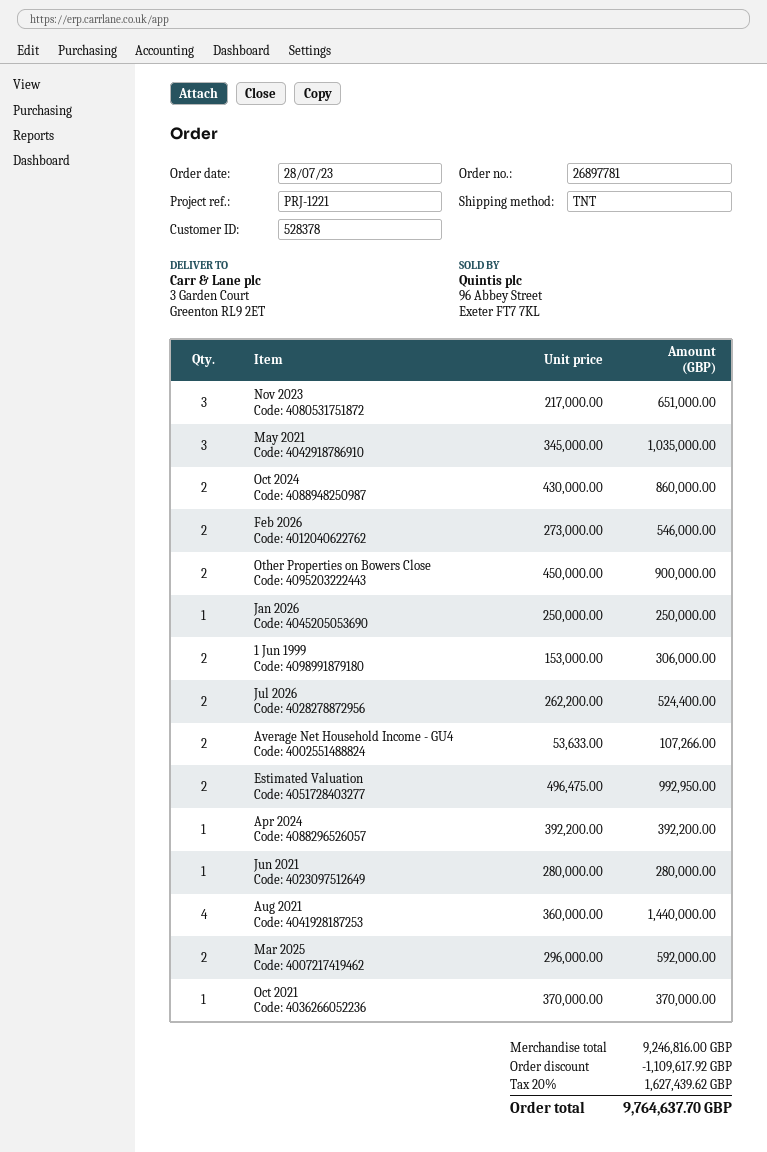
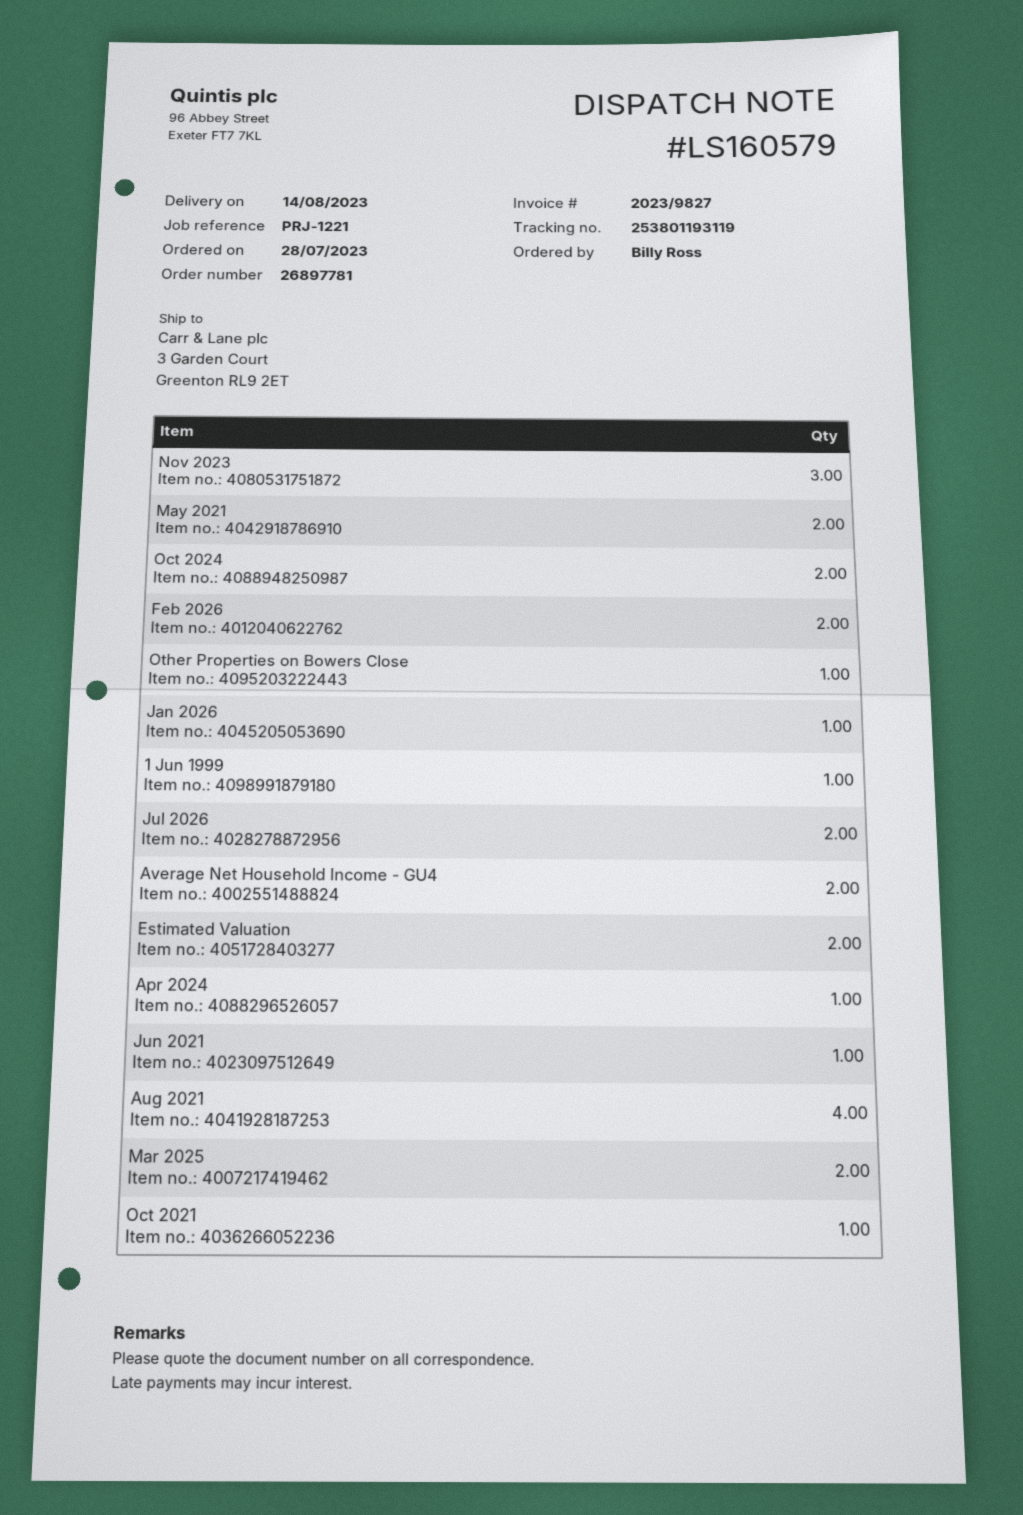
May 2021: 3 -> 2
Other Properties on Bowers Close: 2 -> 1
1 Jun 1999: 2 -> 1

